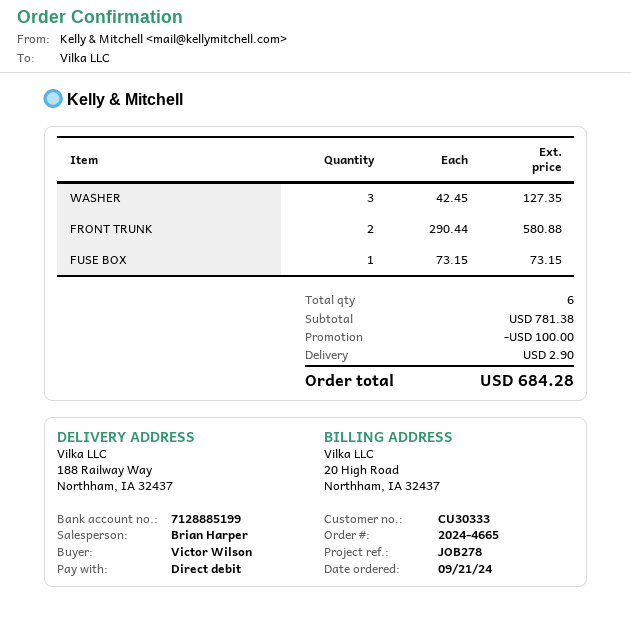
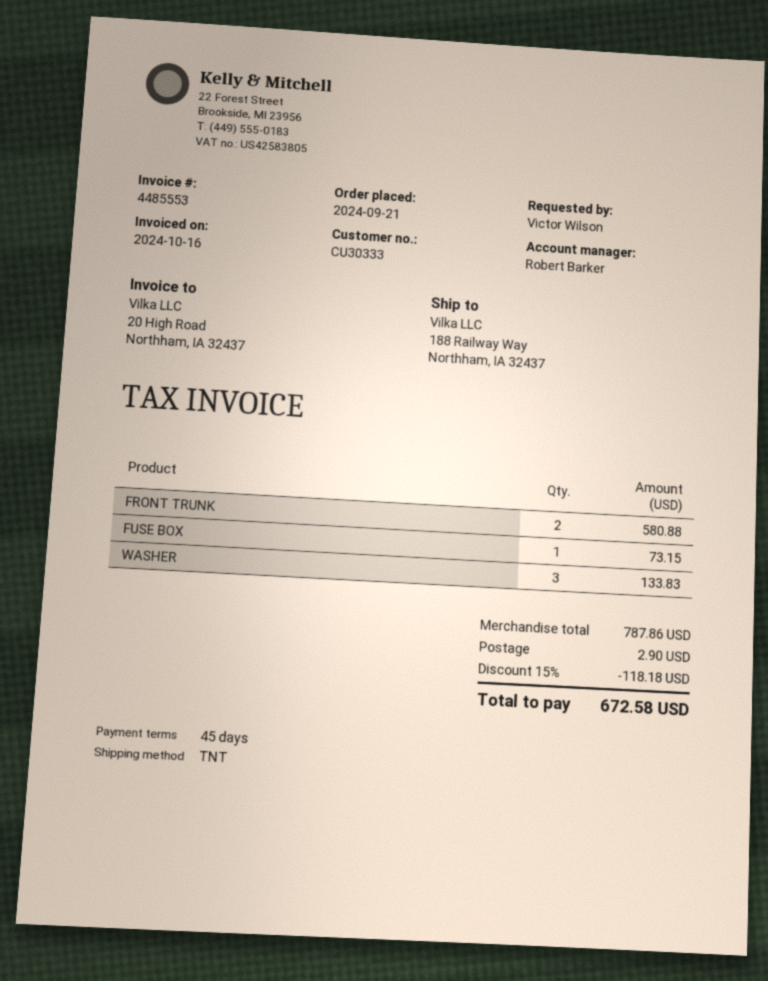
sales rep: Brian Harper -> Robert Barker
WASHER: 3 for 127.35 -> 3 for 133.83
subtotal: 781.38 -> 787.86
discount: 100.00 -> 118.18
total: 684.28 -> 672.58

